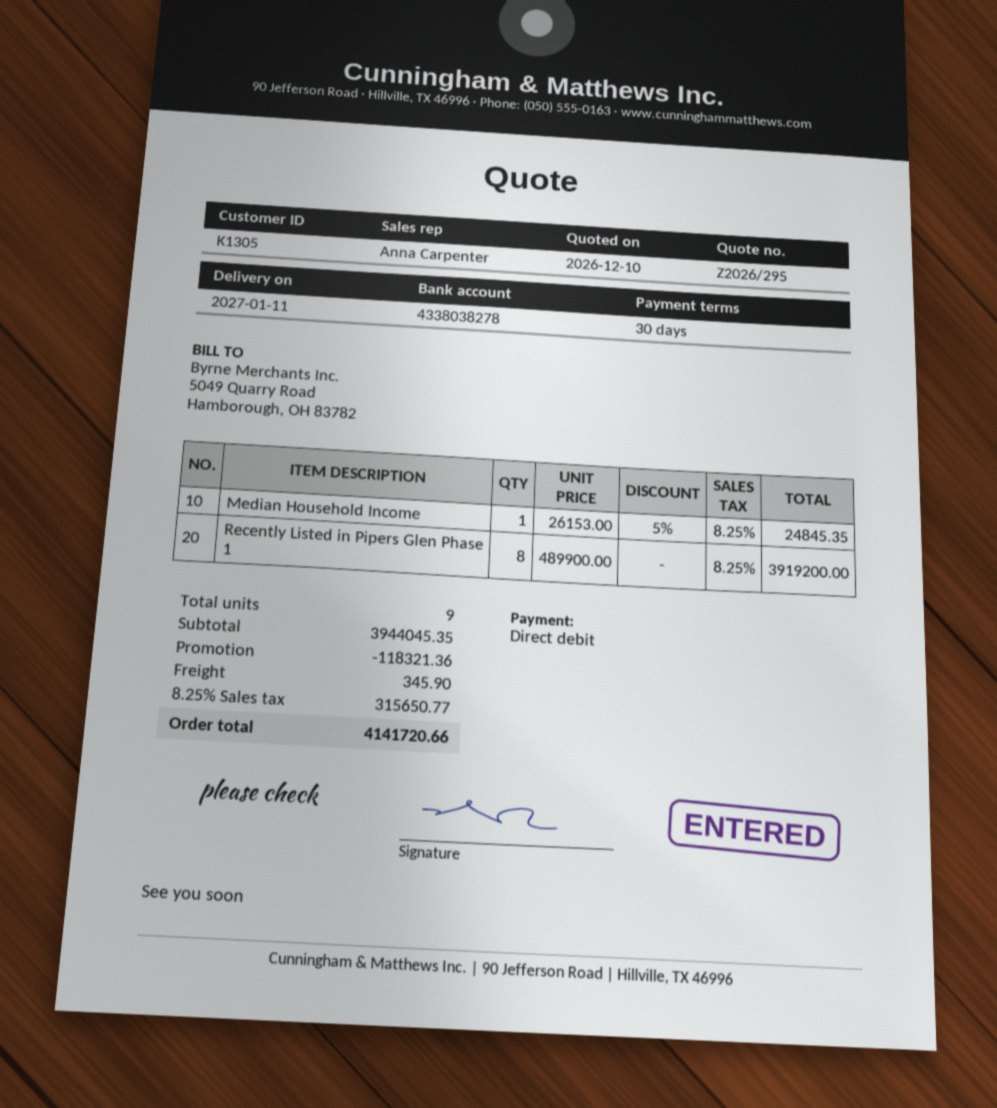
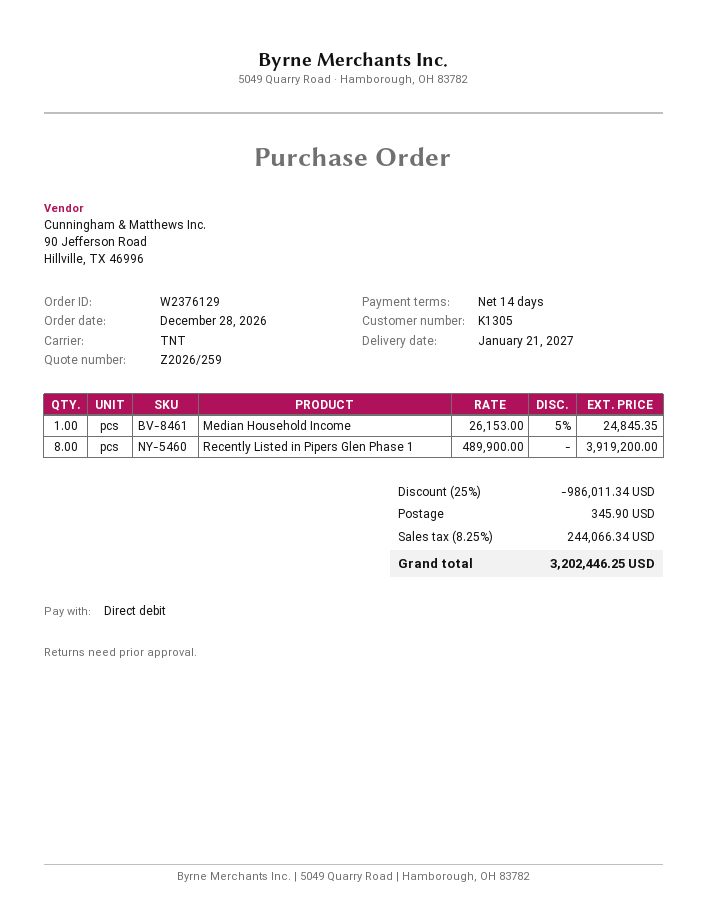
quote number: Z2026/295 -> Z2026/259
delivery date: 2027-01-11 -> 2027-01-21
payment terms: 30 days -> 14 days
discount: 118321.36 -> 986011.34
tax: 8.25% = 315650.77 -> 8.25% = 244066.34
total: 4141720.66 -> 3202446.25

